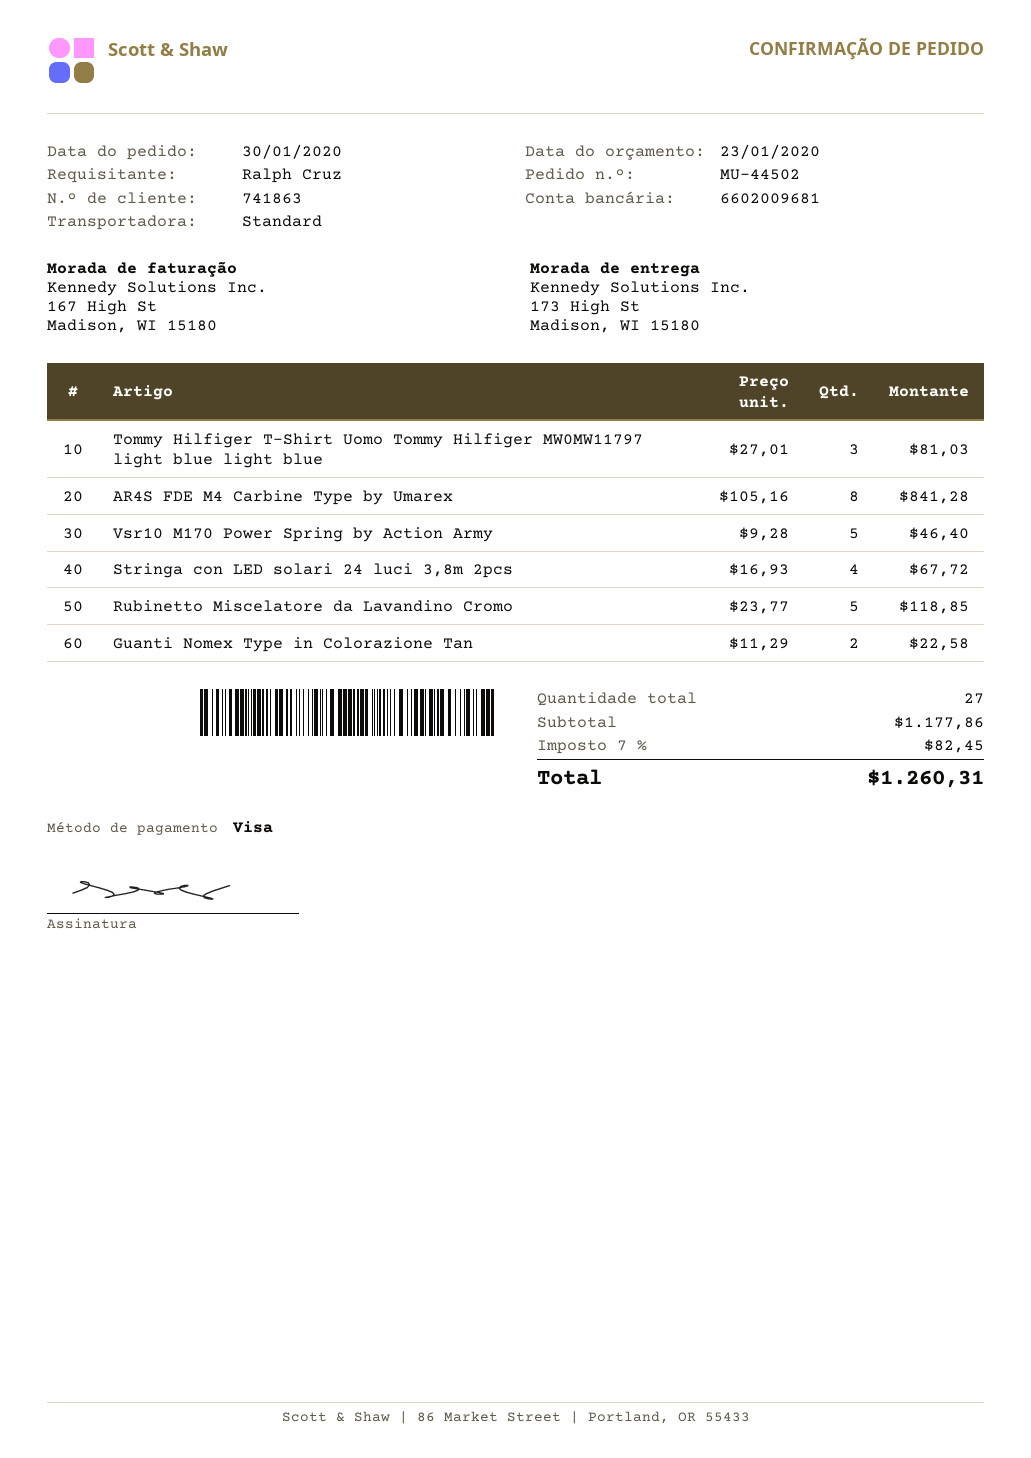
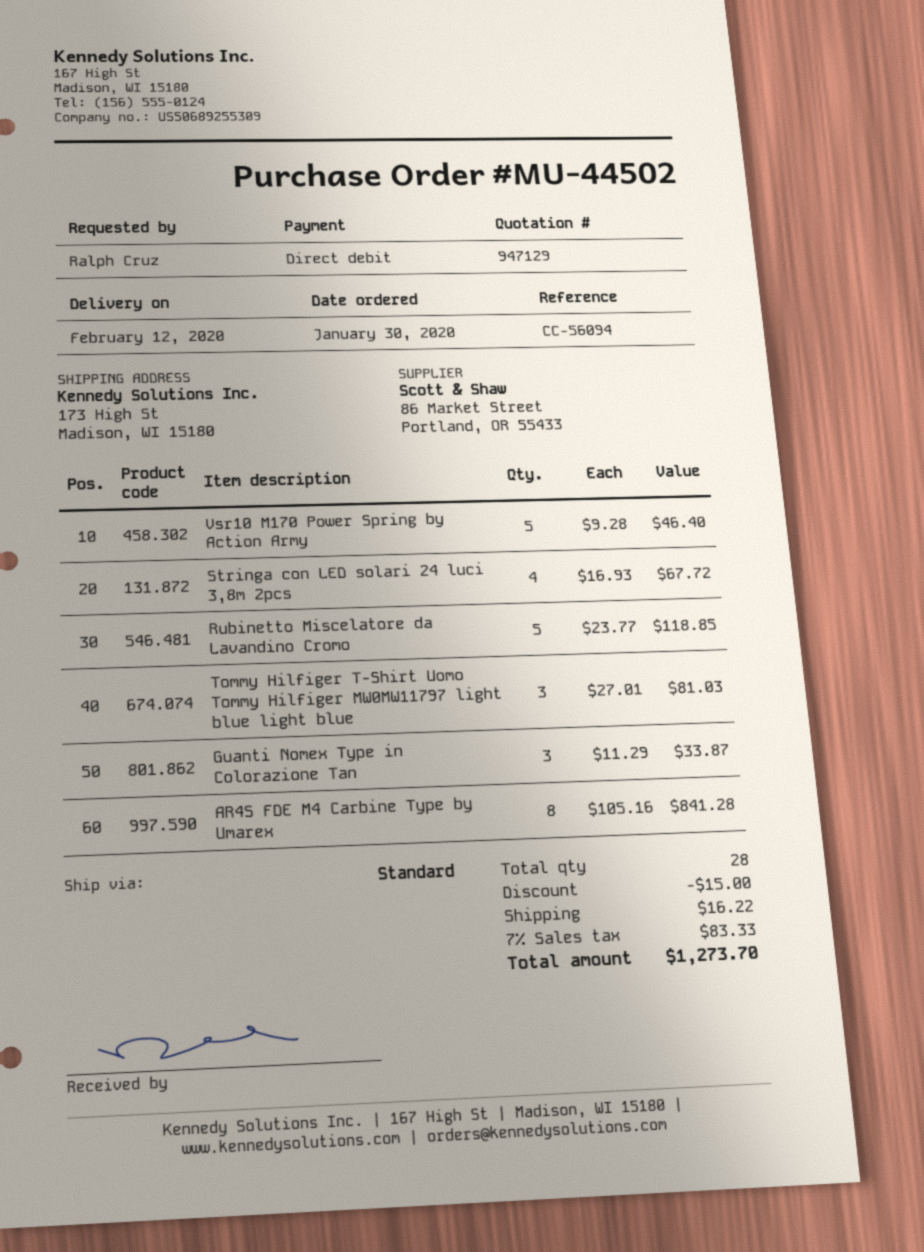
payment method: Visa -> direct debit
Guanti Nomex Type in Colorazione Tan: 2 x 11.29 = 22.58 -> 3 x 11.29 = 33.87
total quantity: 27 -> 28
discount: none -> 15.00
shipping: none -> 16.22
tax: 7% = 82.45 -> 7% = 83.33
total: 1260.31 -> 1273.70

